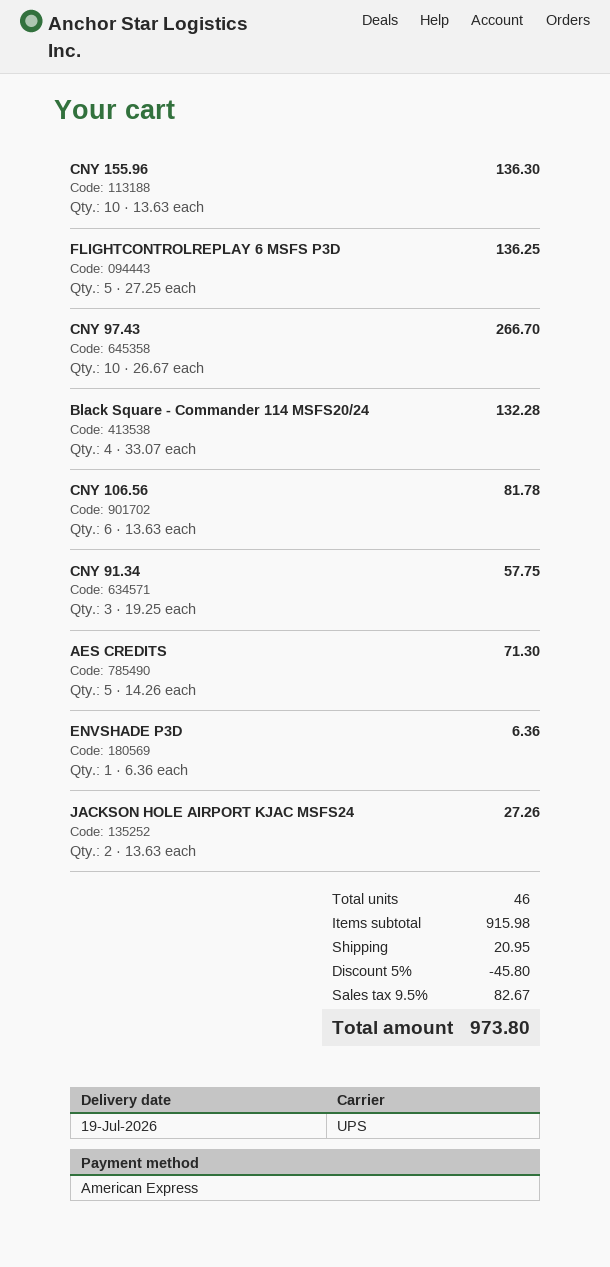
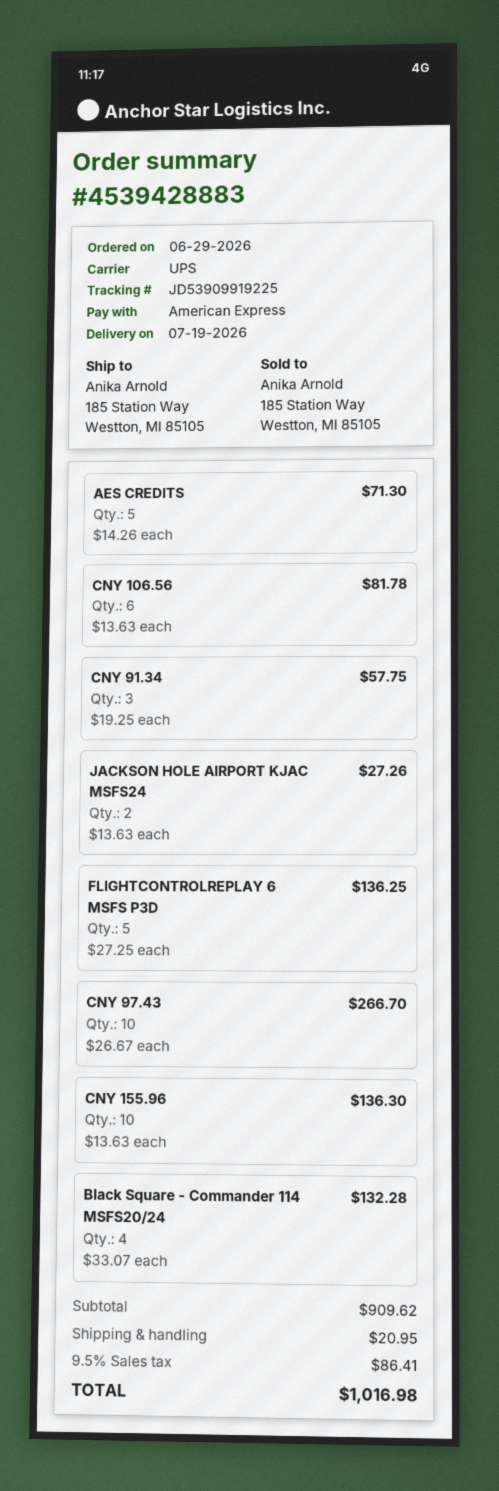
ENVSHADE P3D: 1 x 6.36 = 6.36 -> none
subtotal: 915.98 -> 909.62
discount: 5% = 45.80 -> none
tax: 9.5% = 82.67 -> 9.5% = 86.41
total: 973.80 -> 1016.98

